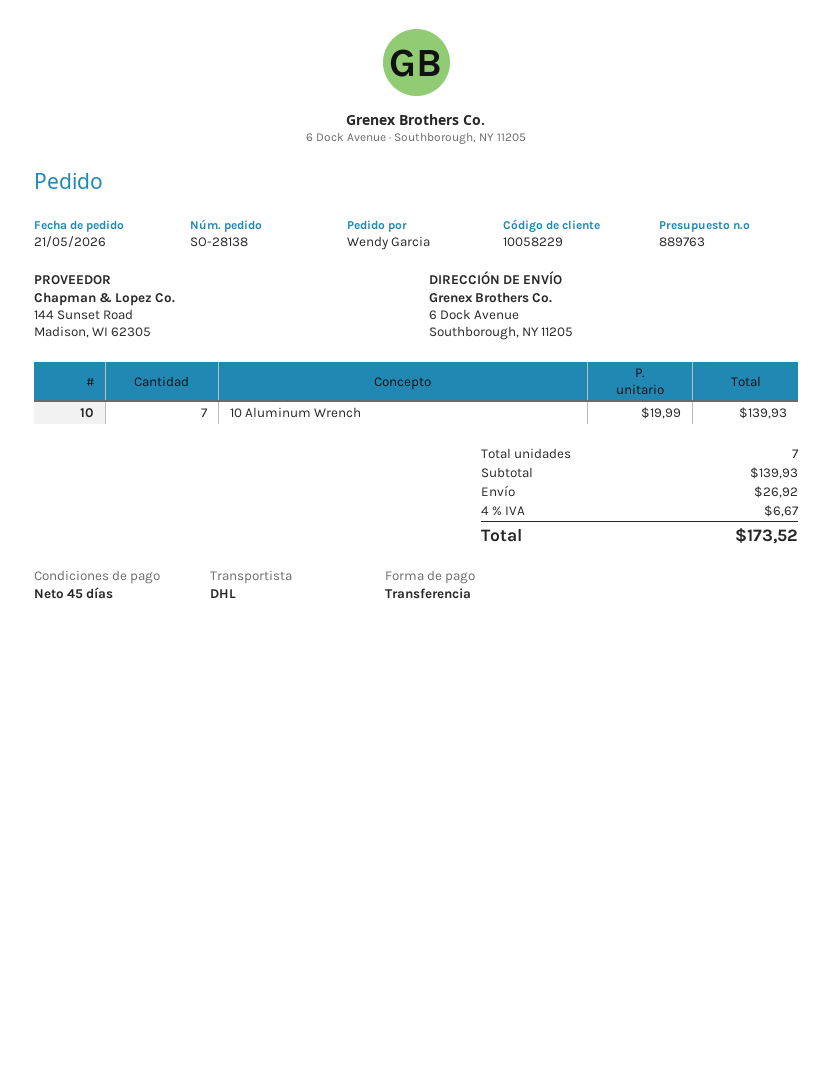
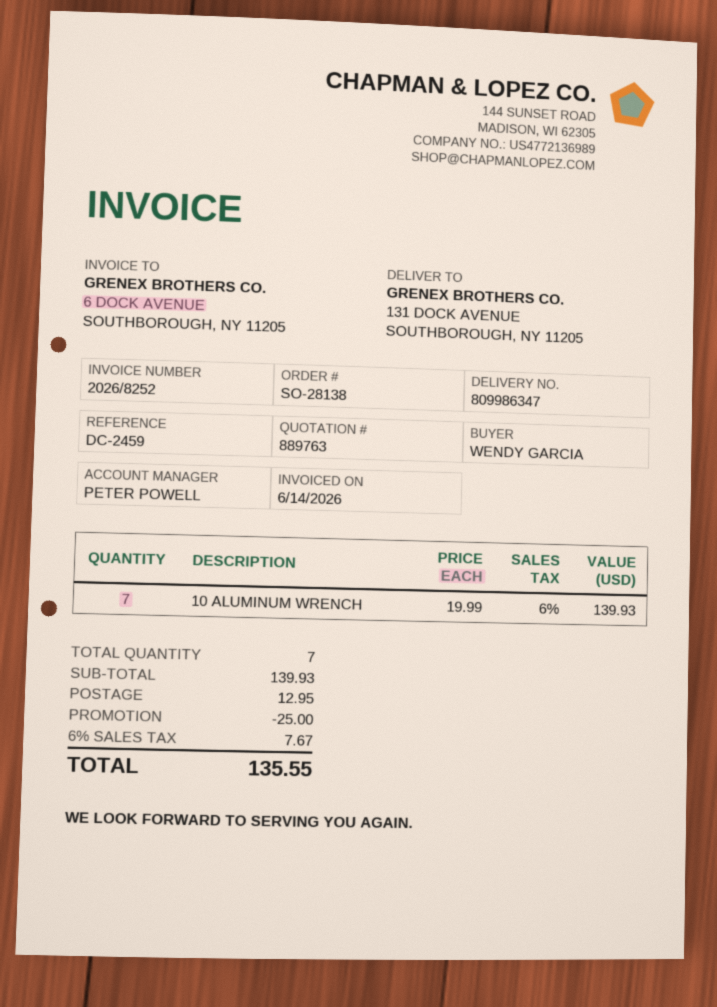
ship to: 6 Dock Avenue, Southborough, NY 11205 -> 131 DOCK AVENUE, SOUTHBOROUGH, NY 11205
discount: none -> 25.00
shipping: 26.92 -> 12.95
tax: 4% = 6.67 -> 6% = 7.67
total: 173.52 -> 135.55

